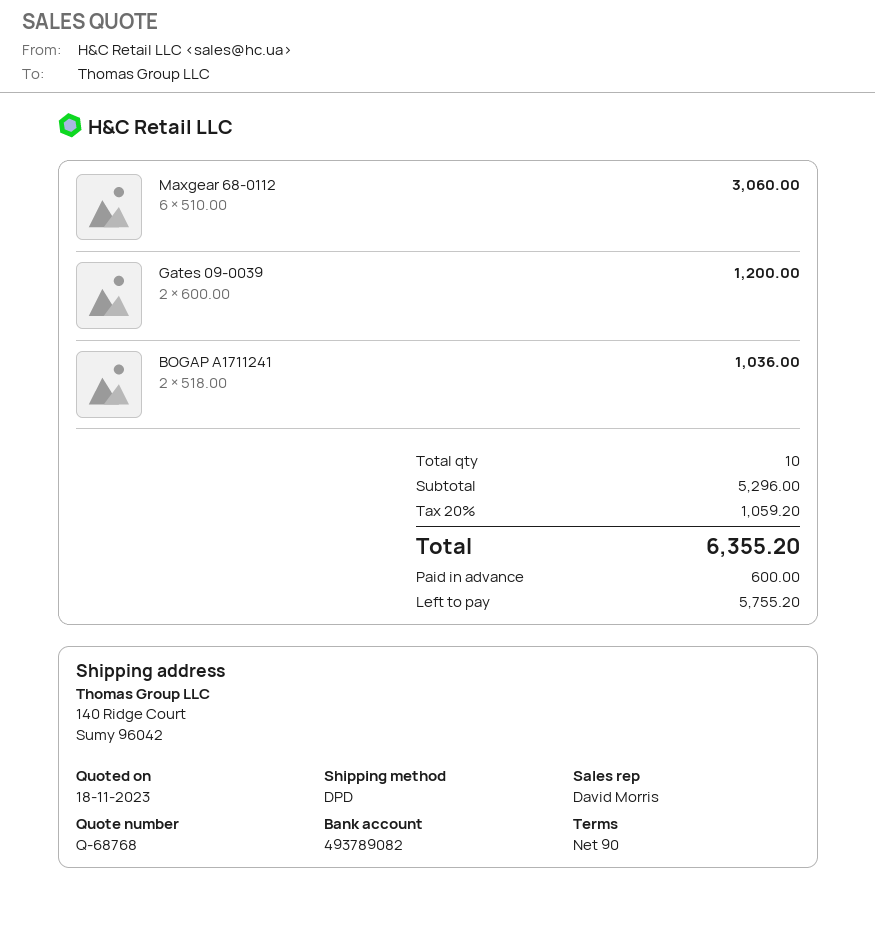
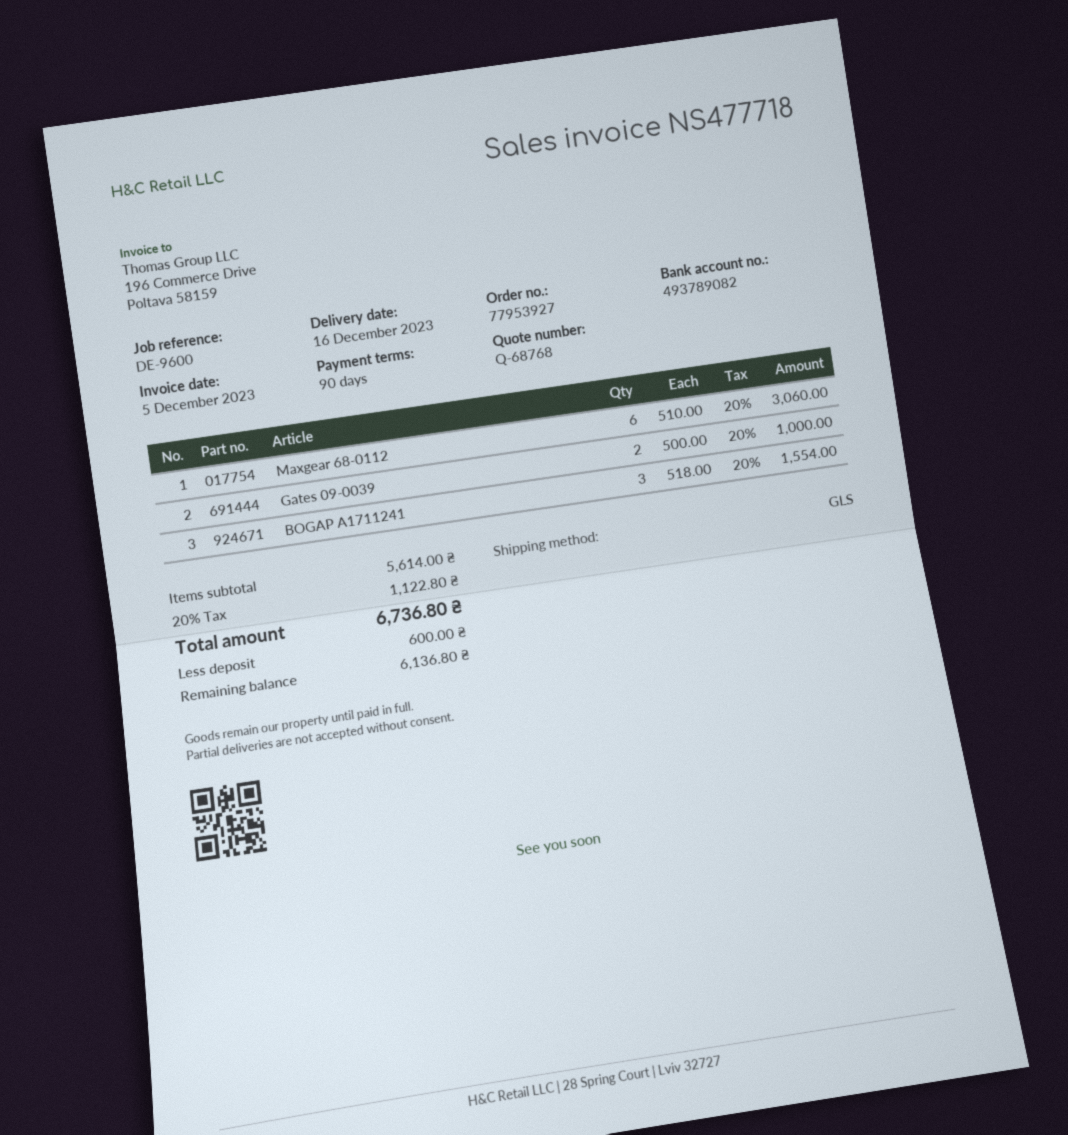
shipping method: DPD -> GLS
Gates 09-0039: 2 x 600.00 = 1200.00 -> 2 x 500.00 = 1000.00
BOGAP A1711241: 2 x 518.00 = 1036.00 -> 3 x 518.00 = 1554.00
subtotal: 5296.00 -> 5614.00
tax: 20% = 1059.20 -> 20% = 1122.80
total: 6355.20 -> 6736.80
balance: 5755.20 -> 6136.80

